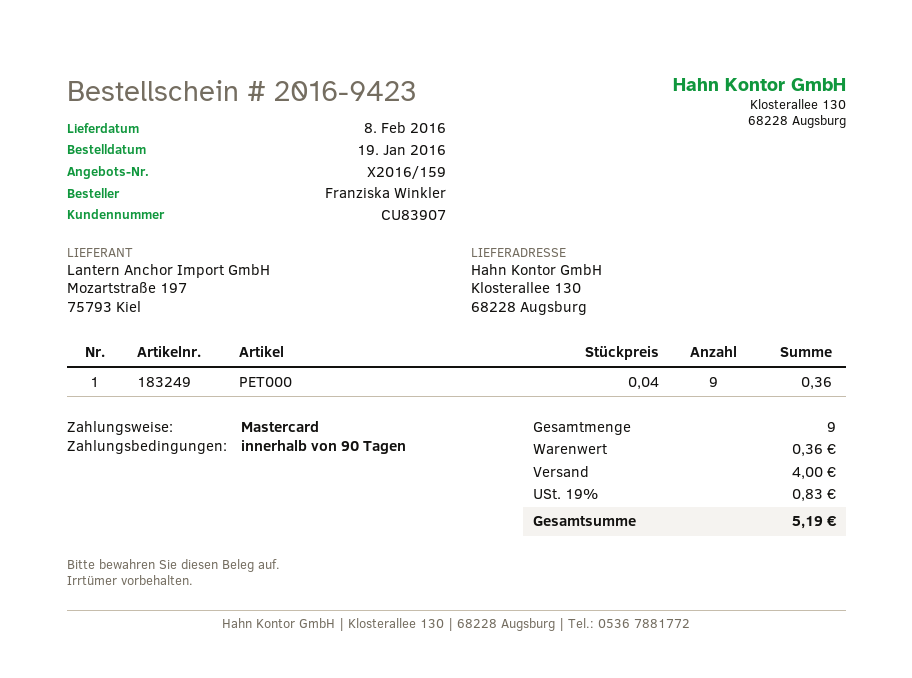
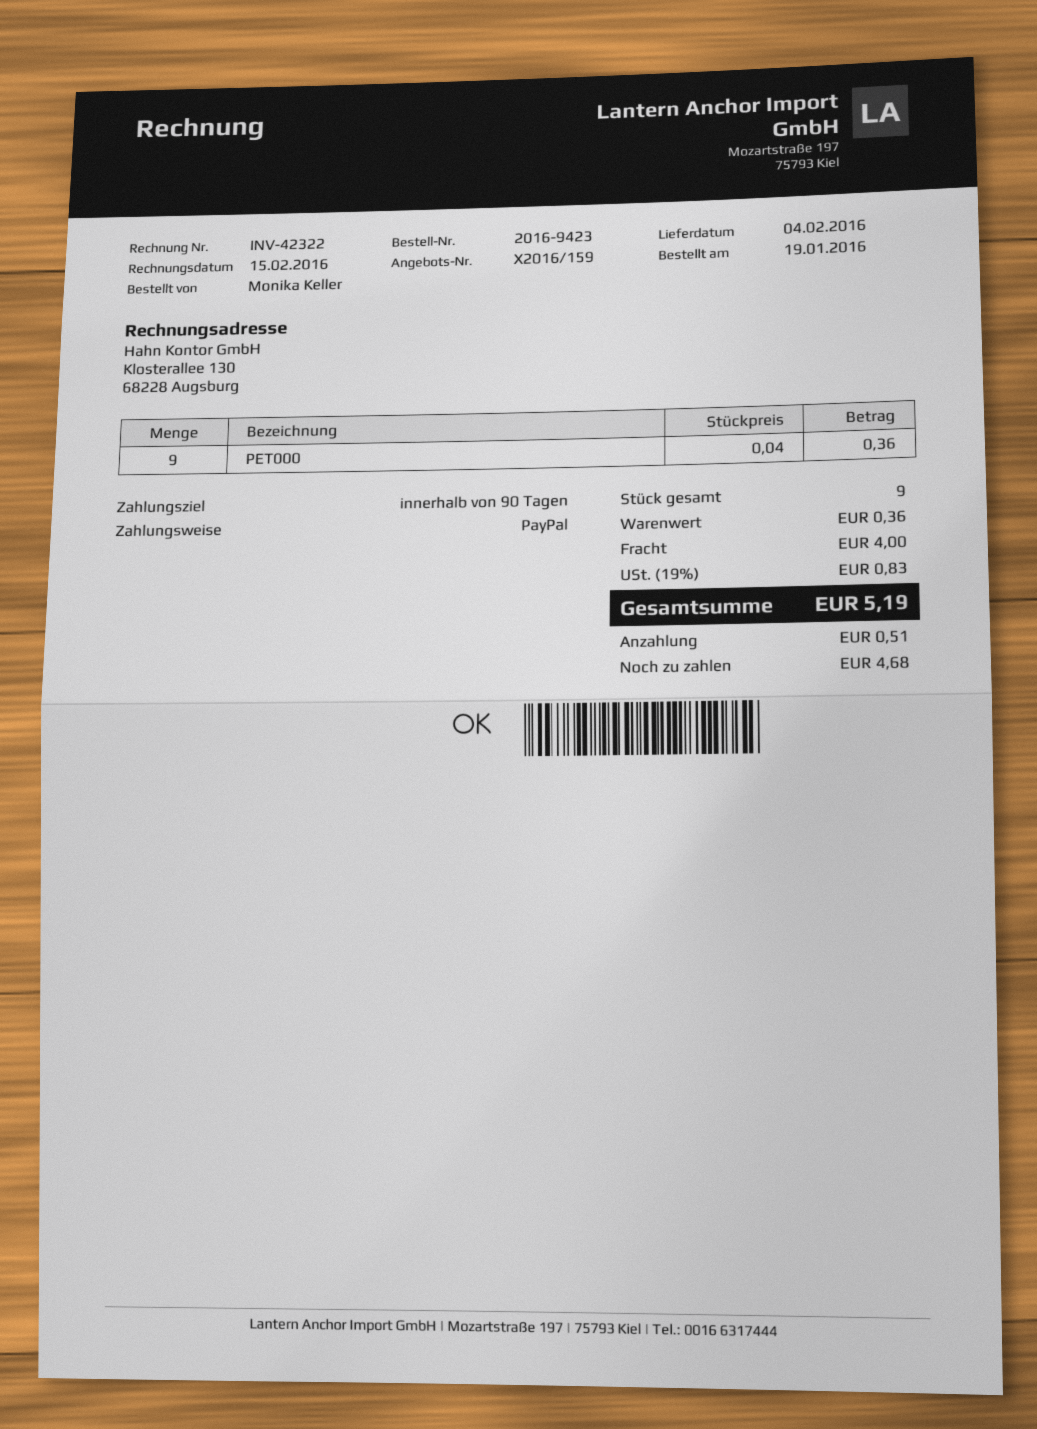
delivery date: 2016-02-08 -> 2016-02-04
ordered by: Franziska Winkler -> Monika Keller
payment method: Mastercard -> PayPal

